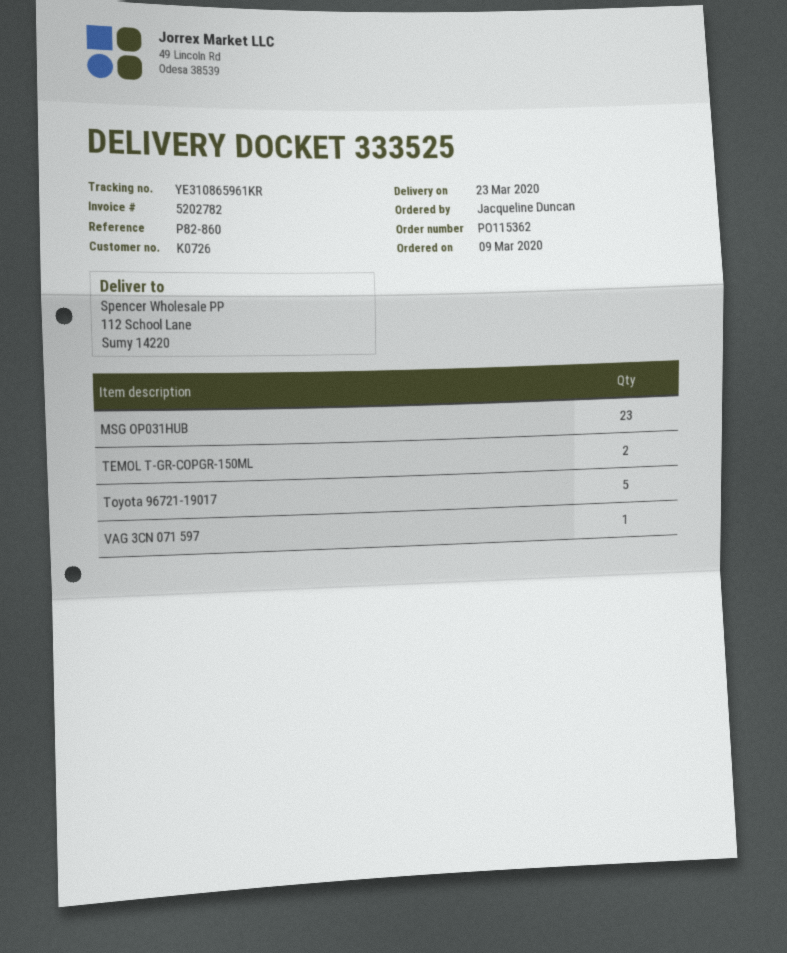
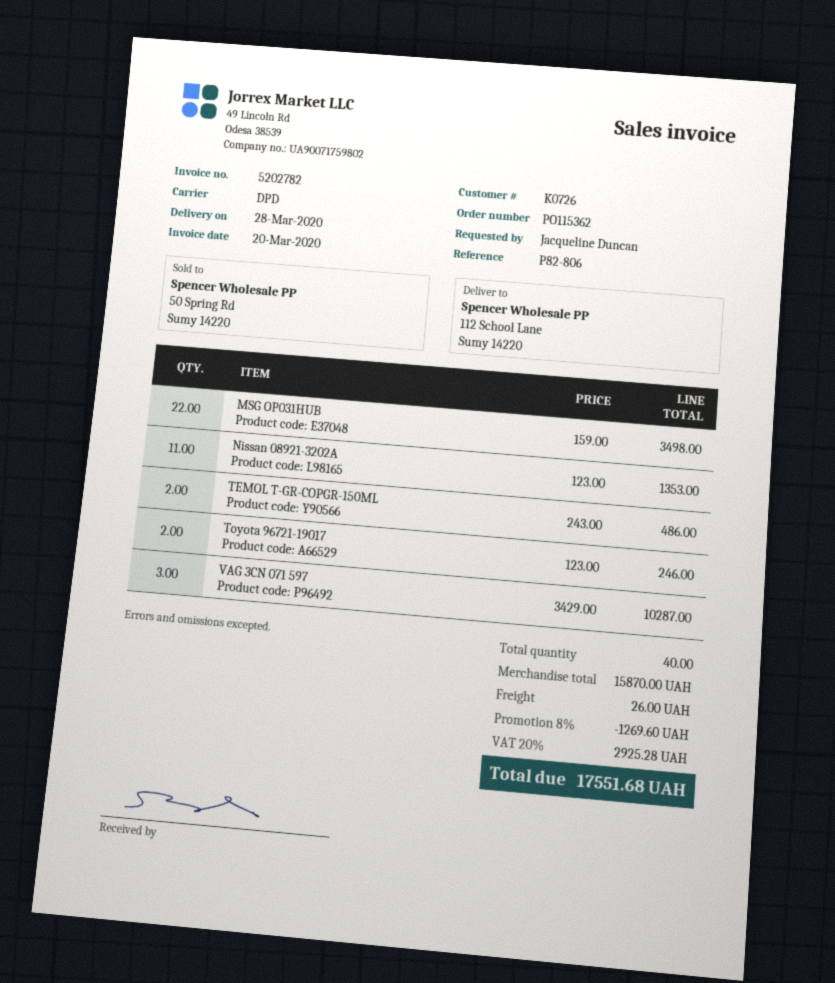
delivery date: 2020-03-23 -> 2020-03-28
reference: P82-860 -> P82-806
MSG OP031HUB: 23 -> 22
Toyota 96721-19017: 5 -> 2
VAG 3CN 071 597: 1 -> 3
Nissan 08921-3202A: none -> 11

